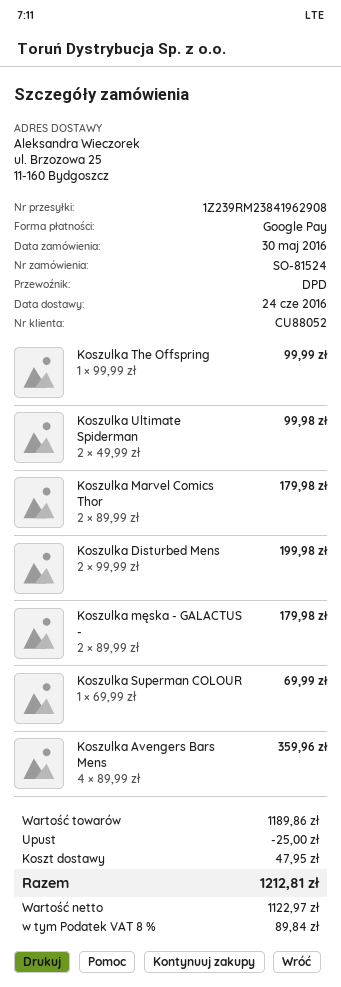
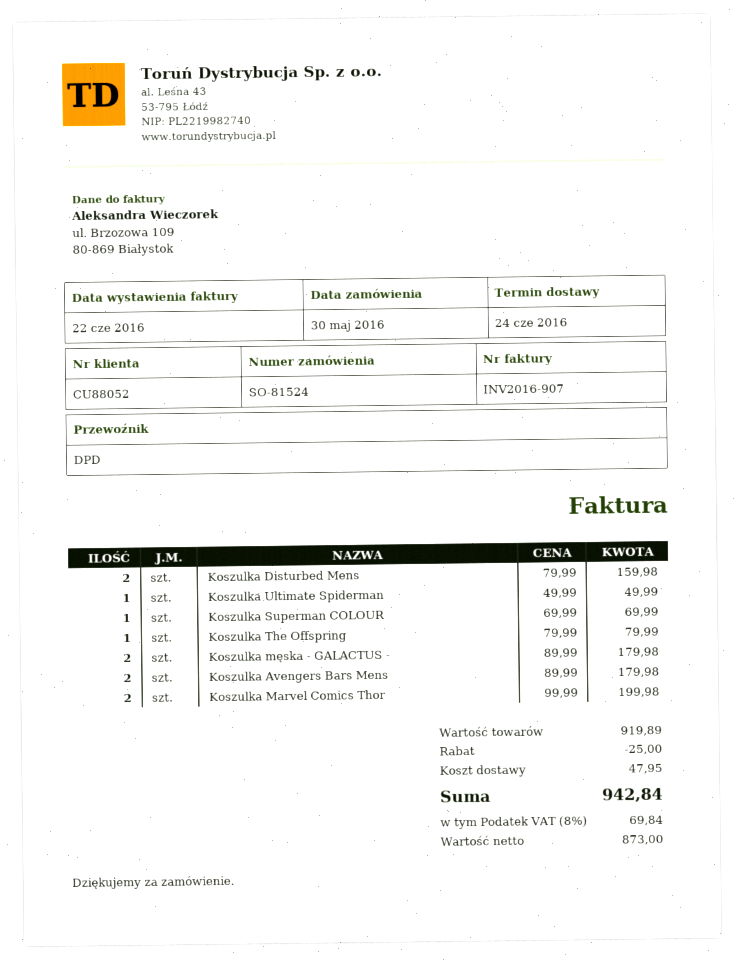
Koszulka The Offspring: 1 x 99.99 = 99.99 -> 1 x 79.99 = 79.99
Koszulka Ultimate Spiderman: 2 x 49.99 = 99.98 -> 1 x 49.99 = 49.99
Koszulka Marvel Comics Thor: 2 x 89.99 = 179.98 -> 2 x 99.99 = 199.98
Koszulka Disturbed Mens: 2 x 99.99 = 199.98 -> 2 x 79.99 = 159.98
Koszulka Avengers Bars Mens: 4 x 89.99 = 359.96 -> 2 x 89.99 = 179.98
subtotal: 1189.86 -> 919.89
net: 1122.97 -> 873.00
tax: 8% = 89.84 -> 8% = 69.84
total: 1212.81 -> 942.84

